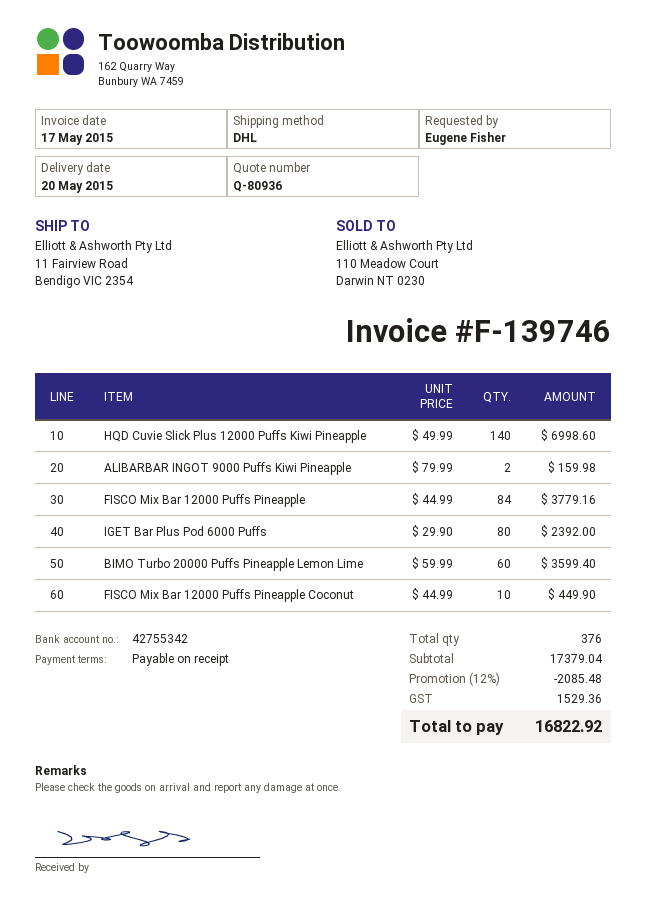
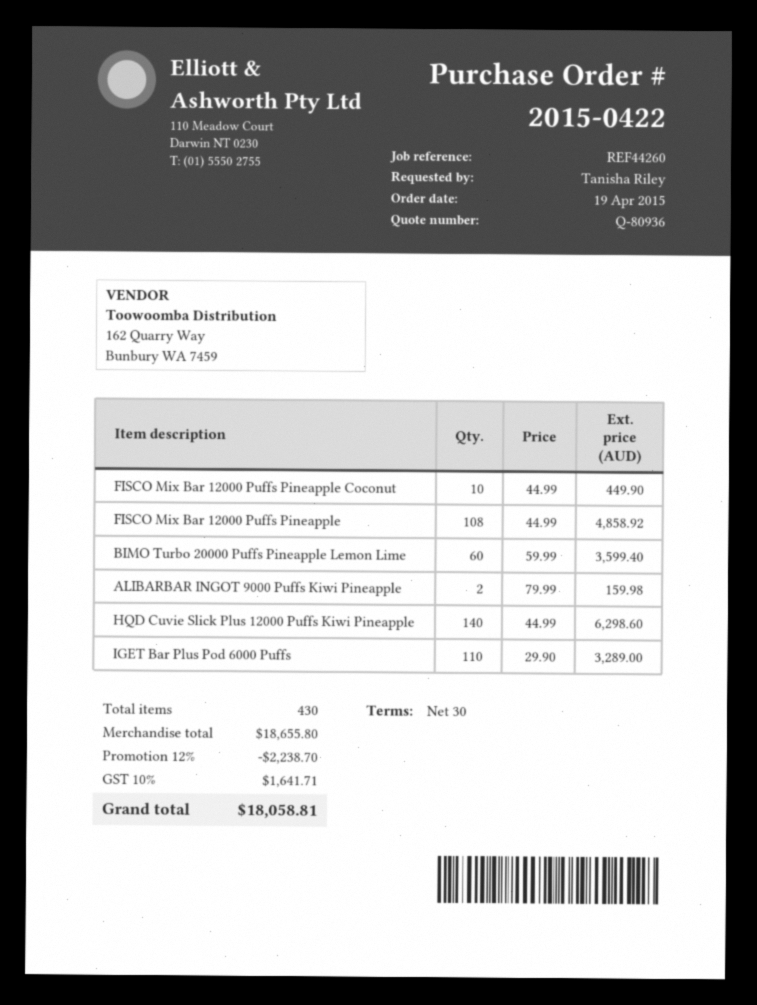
payment terms: on receipt -> 30 days
ordered by: Eugene Fisher -> Tanisha Riley
HQD Cuvie Slick Plus 12000 Puffs Kiwi Pineapple: 140 x 49.99 = 6998.60 -> 140 x 44.99 = 6298.60
FISCO Mix Bar 12000 Puffs Pineapple: 84 x 44.99 = 3779.16 -> 108 x 44.99 = 4858.92
IGET Bar Plus Pod 6000 Puffs: 80 x 29.90 = 2392.00 -> 110 x 29.90 = 3289.00
total quantity: 376 -> 430
subtotal: 17379.04 -> 18655.80
discount: 12% = 2085.48 -> 12% = 2238.70
tax: 1529.36 -> 1641.71
total: 16822.92 -> 18058.81

